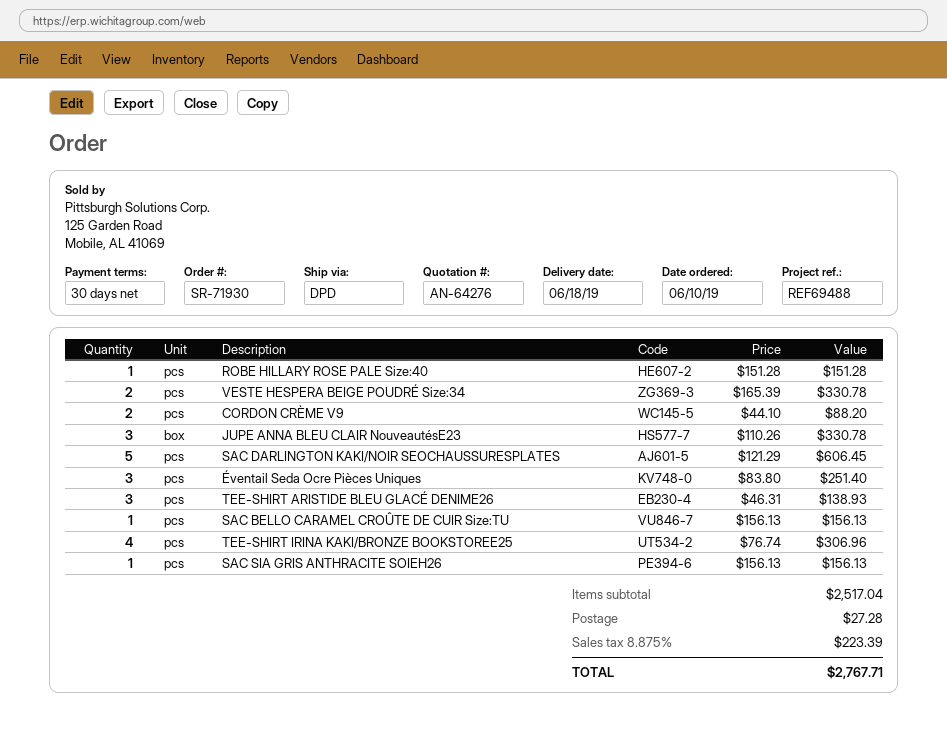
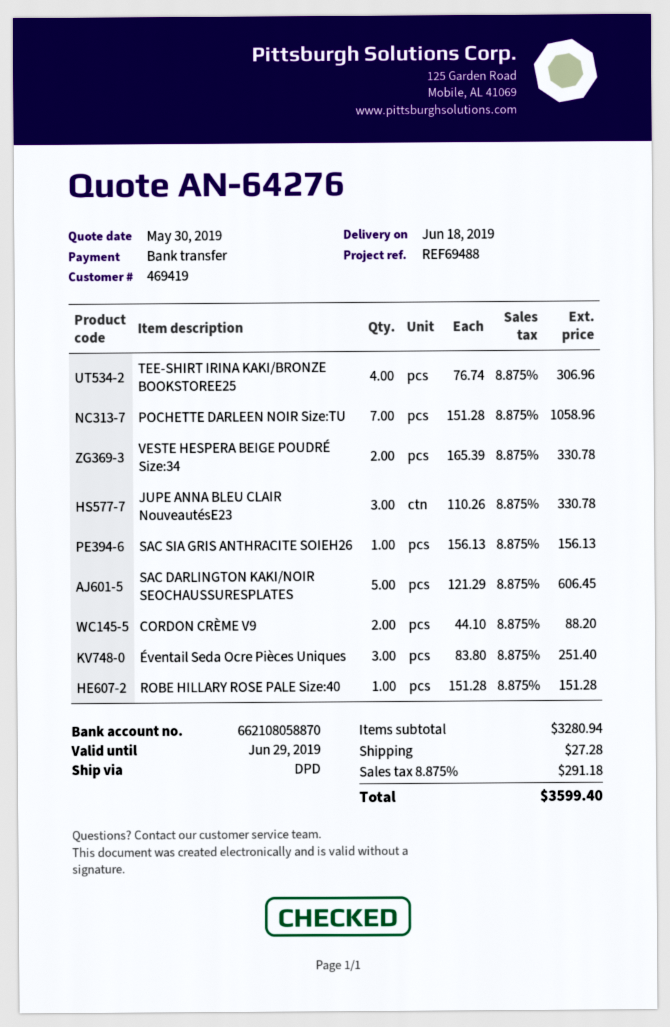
TEE-SHIRT ARISTIDE BLEU GLACÉ DENIME26: 3 x 46.31 = 138.93 -> none
SAC BELLO CARAMEL CROÛTE DE CUIR Size:TU: 1 x 156.13 = 156.13 -> none
POCHETTE DARLEEN NOIR Size:TU: none -> 7 x 151.28 = 1058.96
subtotal: 2517.04 -> 3280.94
tax: 8.875% = 223.39 -> 8.875% = 291.18
total: 2767.71 -> 3599.40

